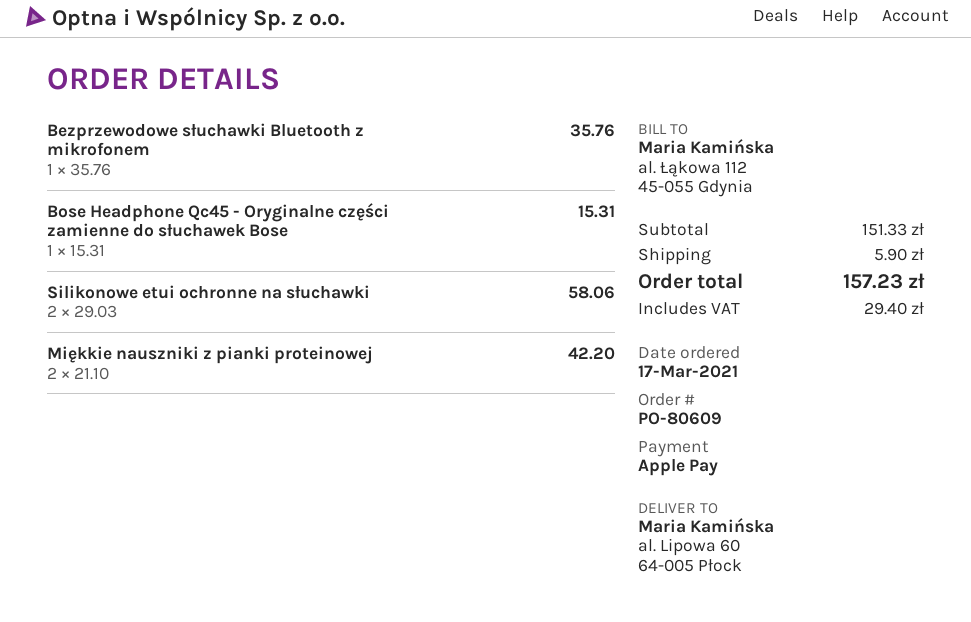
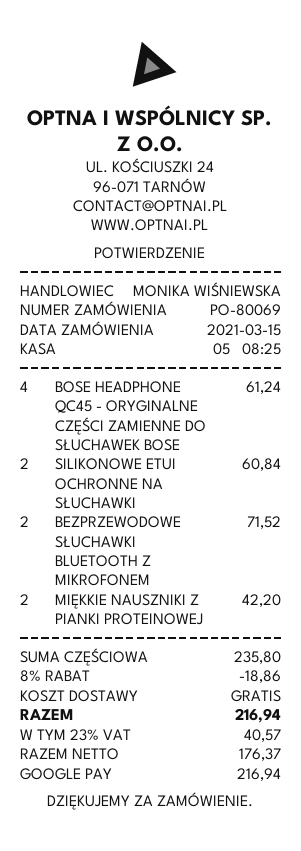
order number: PO-80609 -> PO-80069
order date: 2021-03-17 -> 2021-03-15
payment method: Apple Pay -> Google Pay
Bezprzewodowe słuchawki Bluetooth z mikrofonem: 1 for 35.76 -> 2 for 71.52
Bose Headphone Qc45 - Oryginalne części zamienne do słuchawek Bose: 1 for 15.31 -> 4 for 61.24
Silikonowe etui ochronne na słuchawki: 2 for 58.06 -> 2 for 60.84
subtotal: 151.33 -> 235.80
discount: none -> 8% = 18.86
shipping: 5.90 -> 0.00
tax: 29.40 -> 40.57
total: 157.23 -> 216.94

